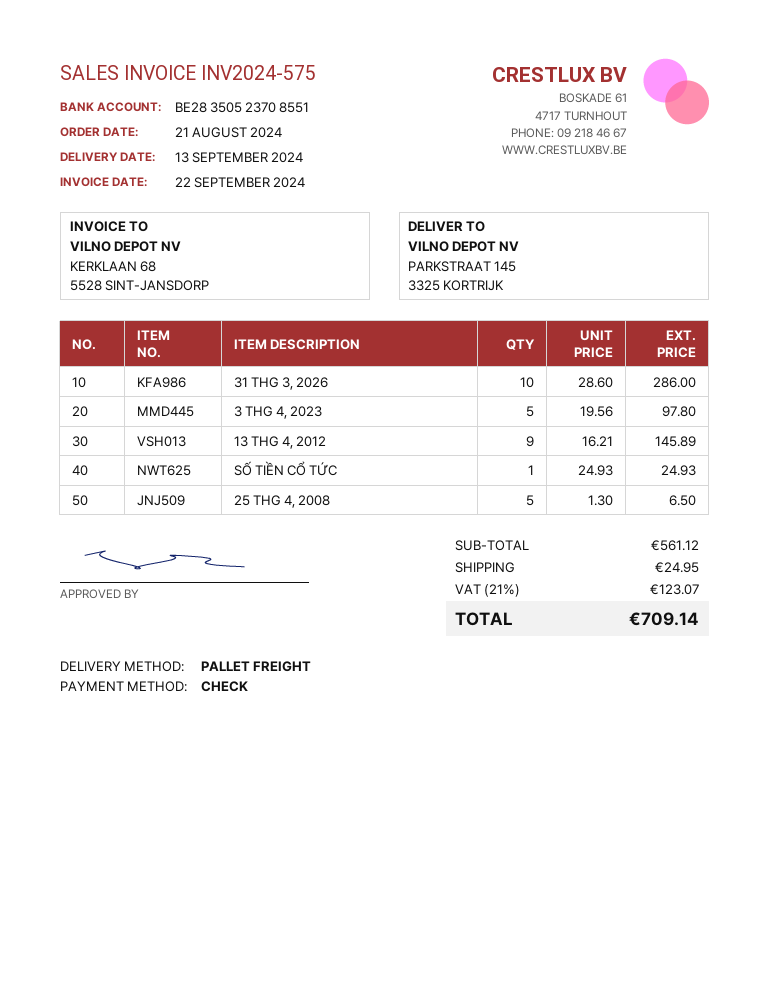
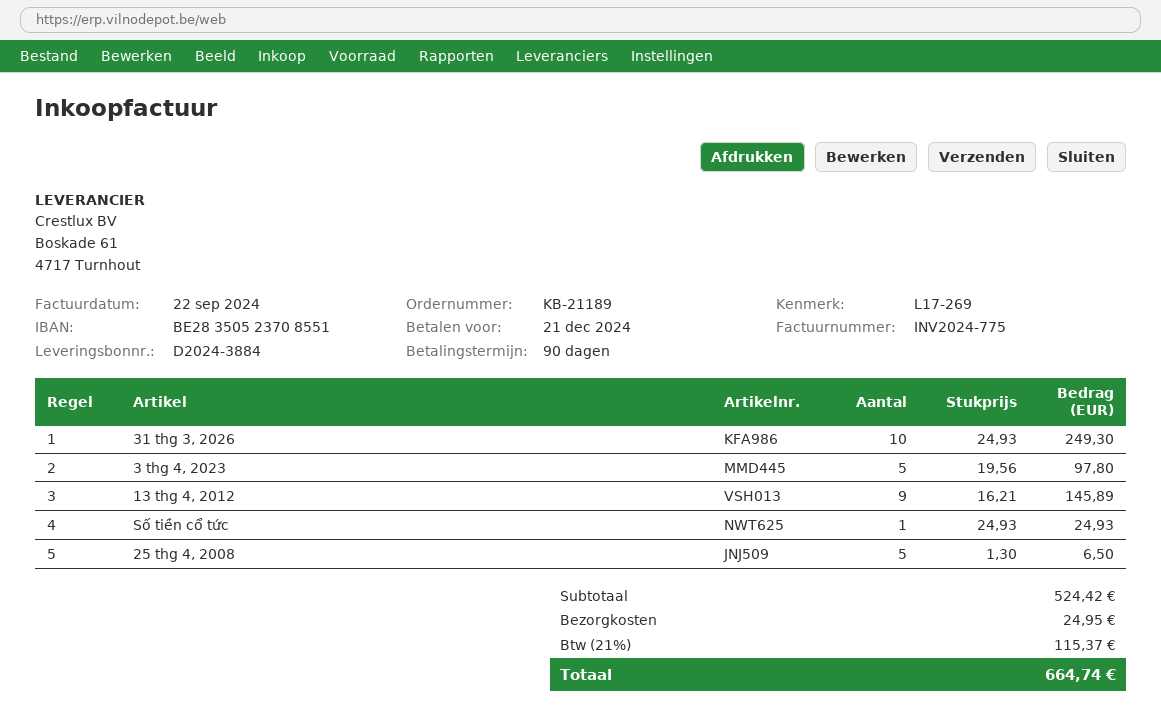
invoice number: INV2024-575 -> INV2024-775
31 THG 3, 2026: 10 x 28.60 = 286.00 -> 10 x 24.93 = 249.30
subtotal: 561.12 -> 524.42
tax: 21% = 123.07 -> 21% = 115.37
total: 709.14 -> 664.74

